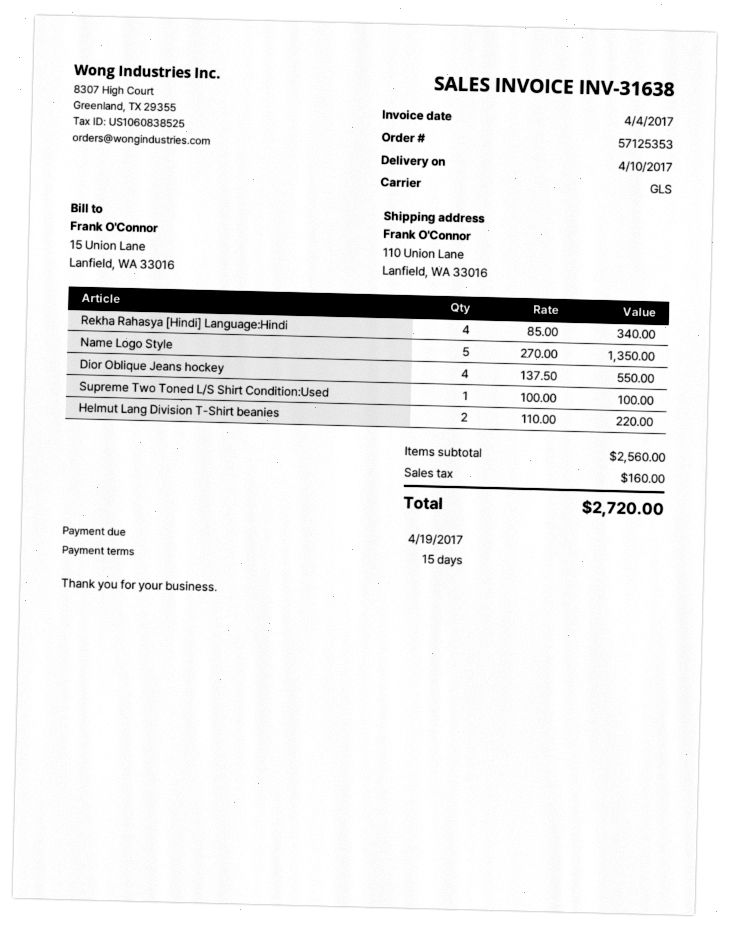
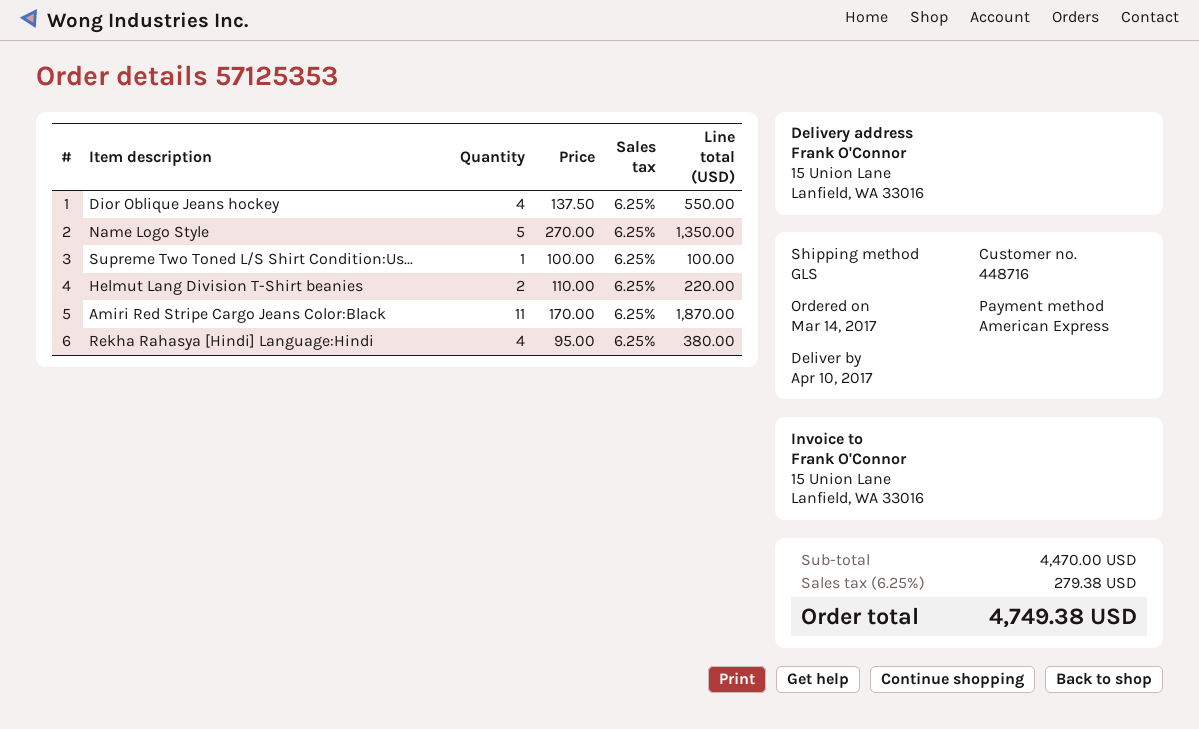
ship to: 110 Union Lane, Lanfield, WA 33016 -> 15 Union Lane, Lanfield, WA 33016
Rekha Rahasya [Hindi] Language:Hindi: 4 x 85.00 = 340.00 -> 4 x 95.00 = 380.00
Amiri Red Stripe Cargo Jeans Color:Black: none -> 11 x 170.00 = 1870.00
subtotal: 2560.00 -> 4470.00
tax: 160.00 -> 279.38
total: 2720.00 -> 4749.38

